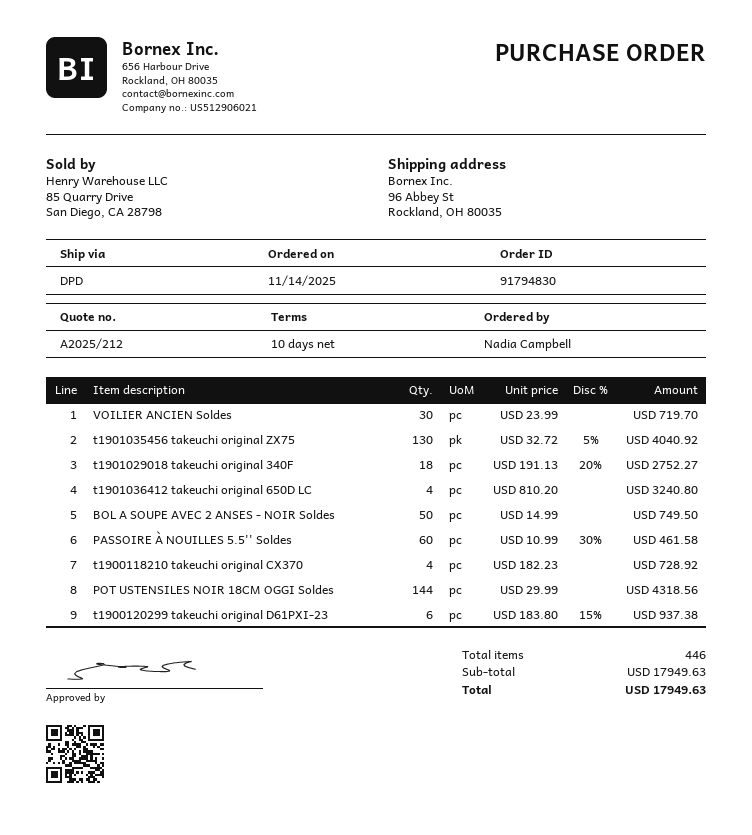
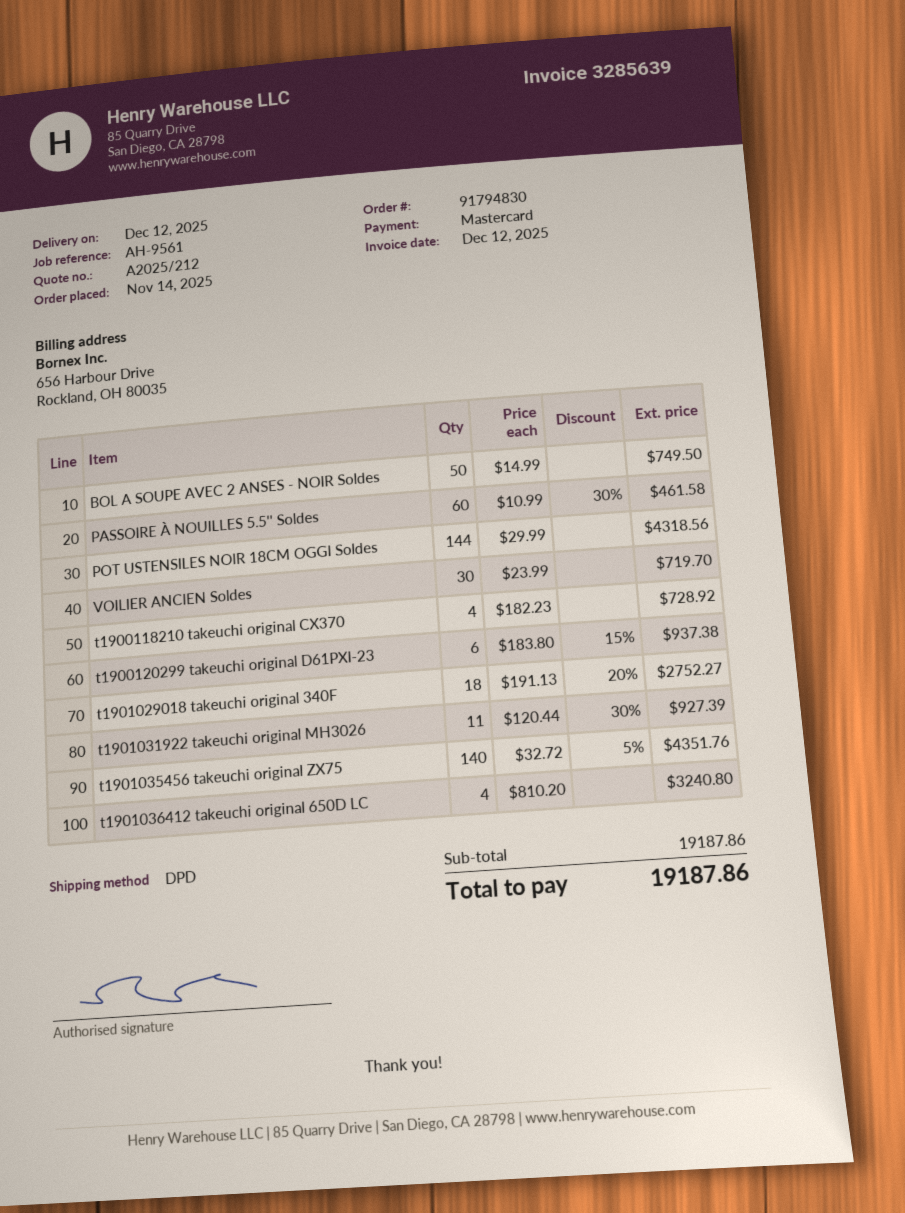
t1901035456 takeuchi original ZX75: 130 x 32.72 - 5% = 4040.92 -> 140 x 32.72 - 5% = 4351.76
t1901031922 takeuchi original MH3026: none -> 11 x 120.44 - 30% = 927.39
subtotal: 17949.63 -> 19187.86
total: 17949.63 -> 19187.86

